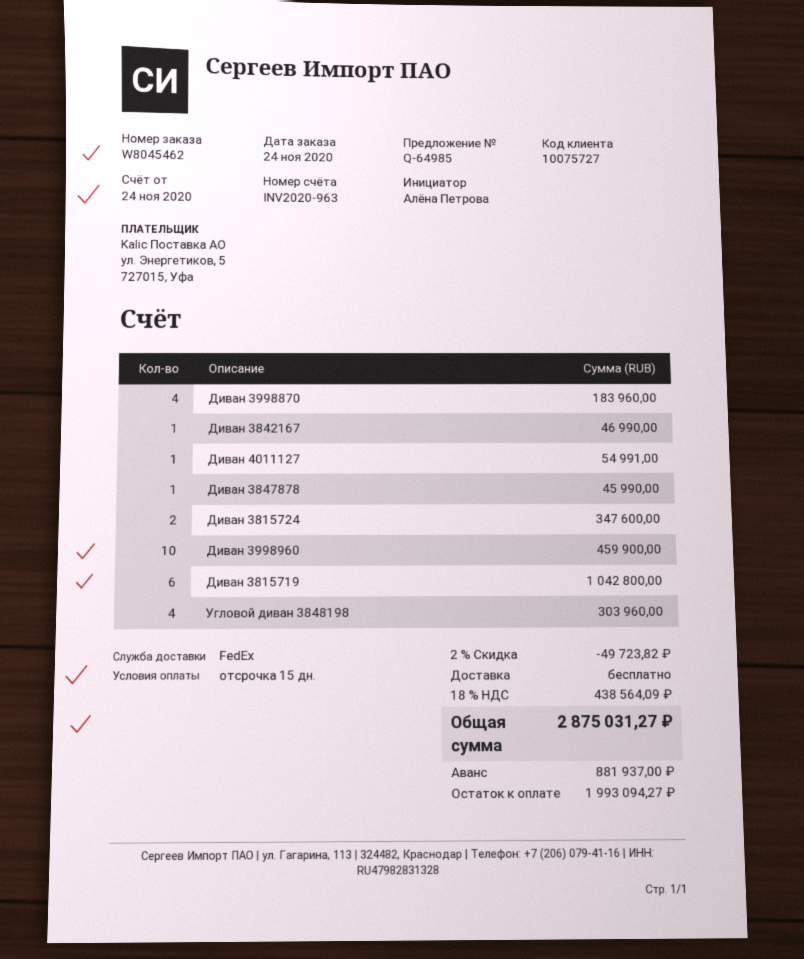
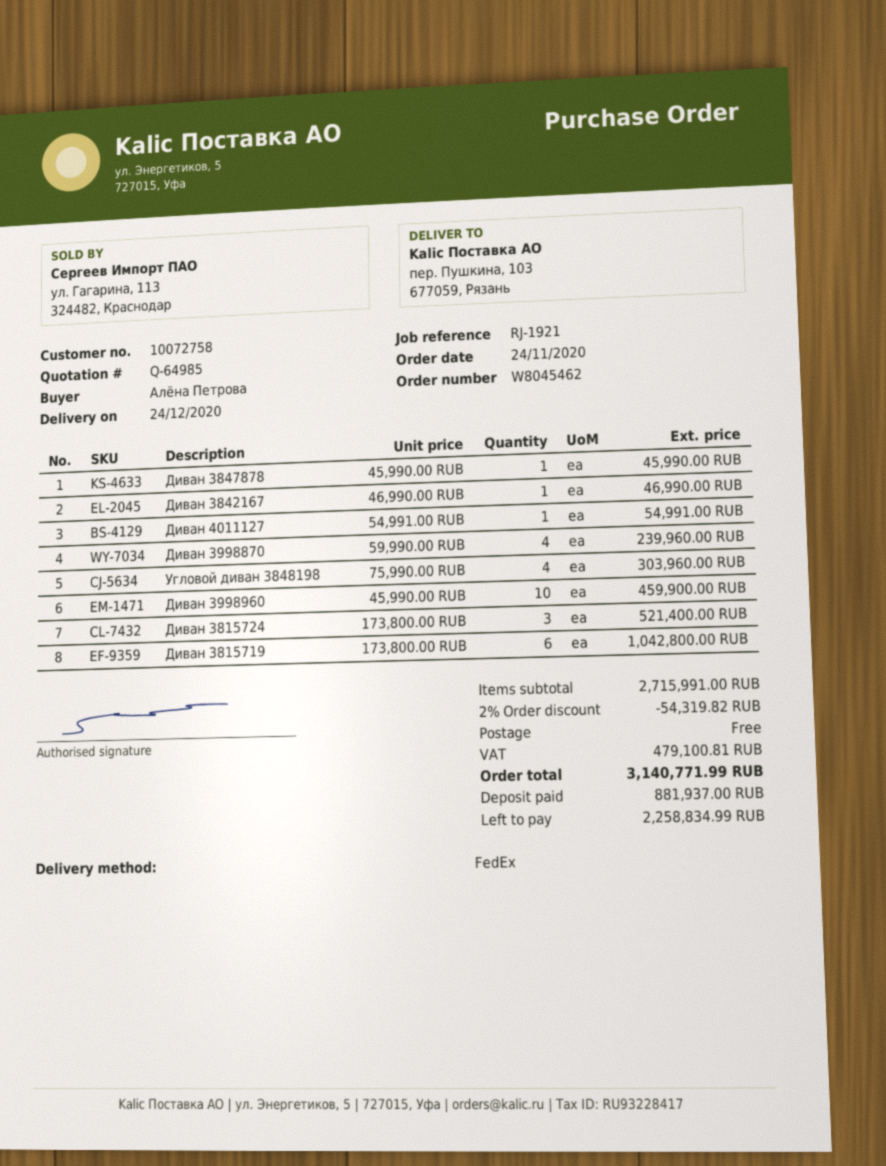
customer number: 10075727 -> 10072758
Диван 3998870: 4 for 183960.00 -> 4 for 239960.00
Диван 3815724: 2 for 347600.00 -> 3 for 521400.00
discount: 2% = 49723.82 -> 2% = 54319.82
tax: 438564.09 -> 479100.81
total: 2875031.27 -> 3140771.99
balance: 1993094.27 -> 2258834.99

